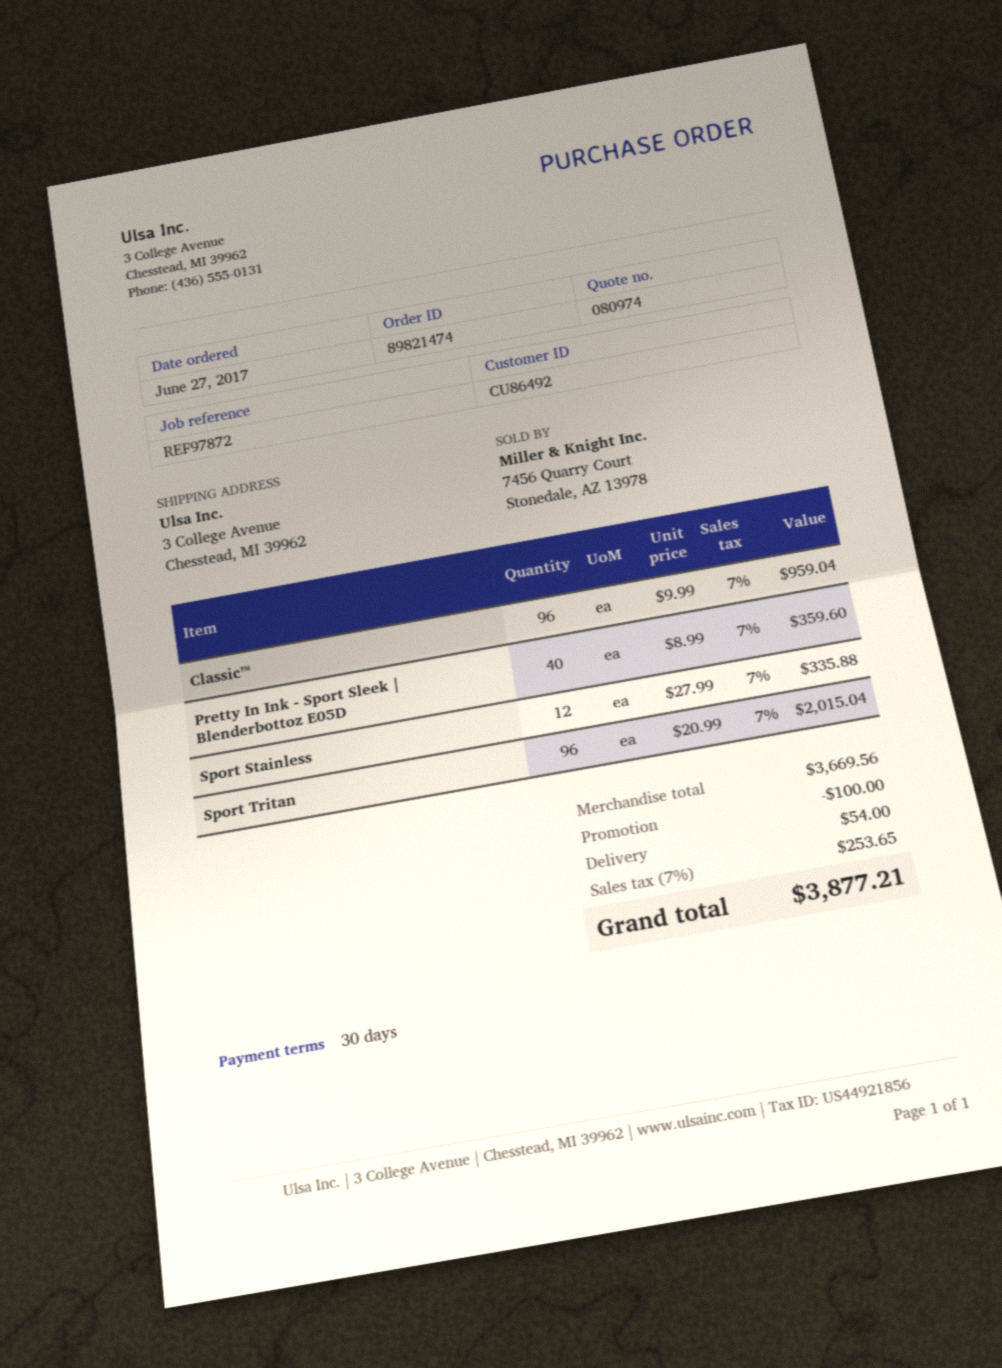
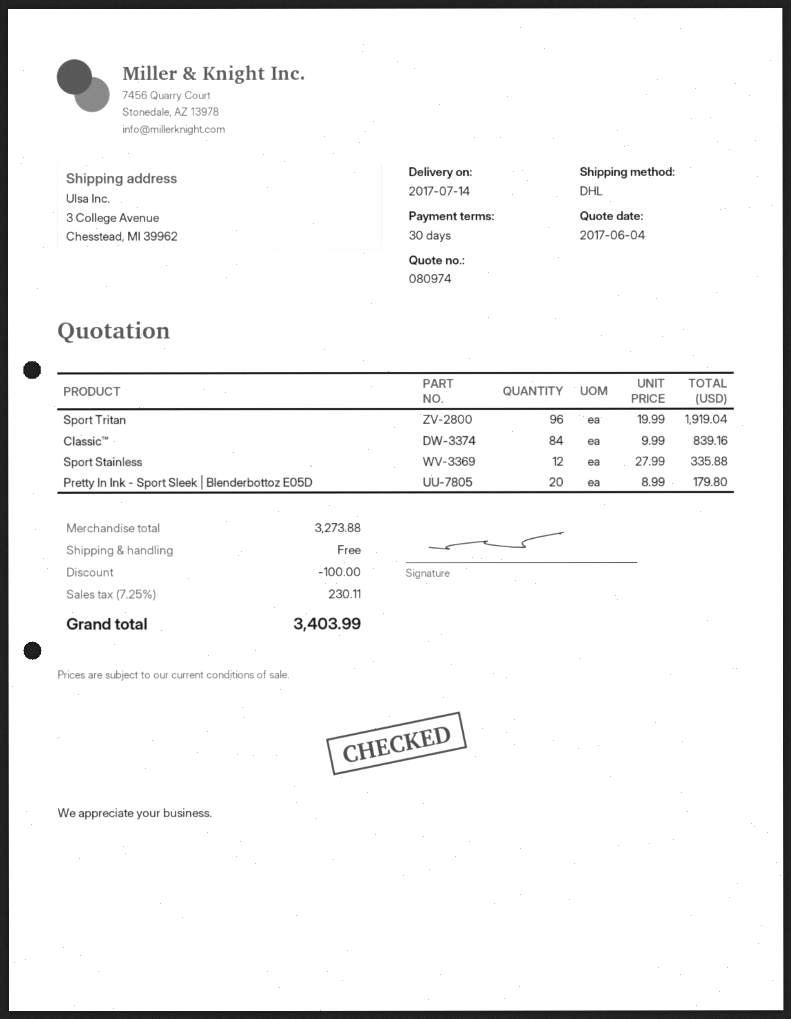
Classic™: 96 x 9.99 = 959.04 -> 84 x 9.99 = 839.16
Pretty In Ink - Sport Sleek | Blenderbottoz E05D: 40 x 8.99 = 359.60 -> 20 x 8.99 = 179.80
Sport Tritan: 96 x 20.99 = 2015.04 -> 96 x 19.99 = 1919.04
subtotal: 3669.56 -> 3273.88
shipping: 54.00 -> 0.00
tax: 7% = 253.65 -> 7.25% = 230.11
total: 3877.21 -> 3403.99

